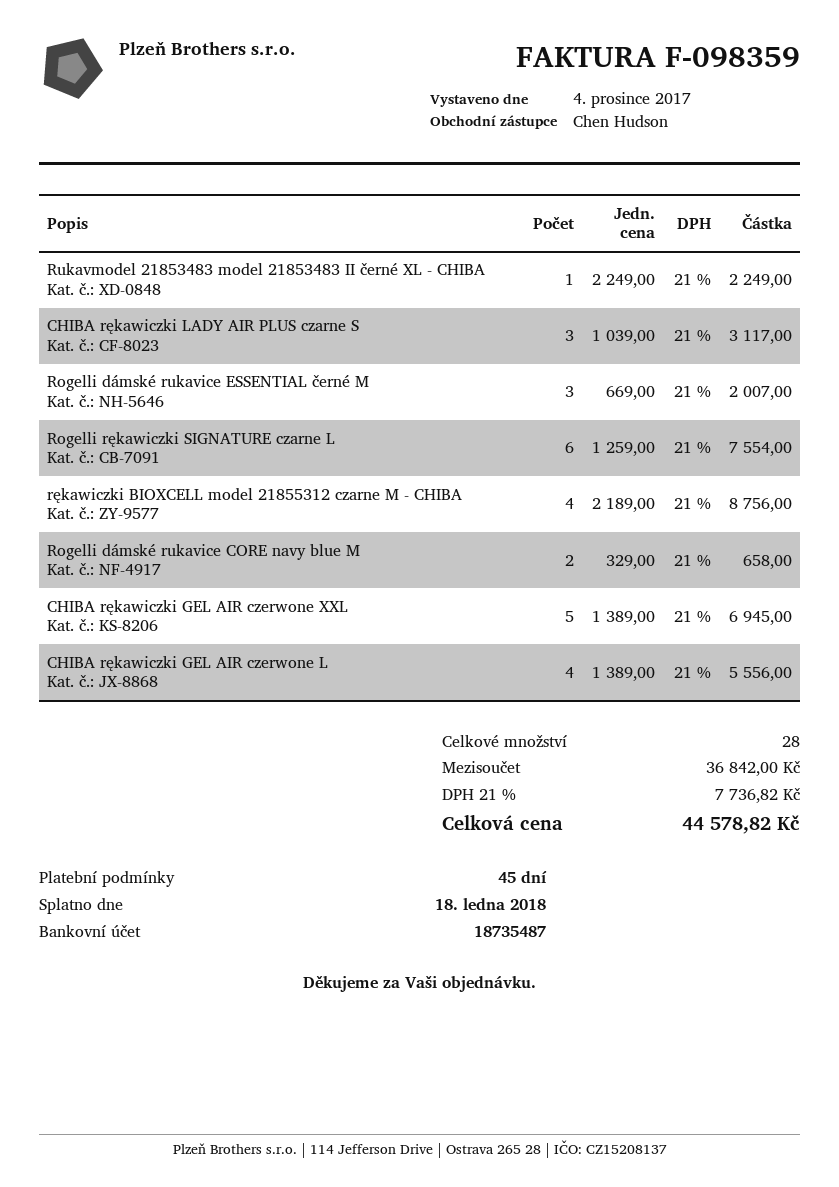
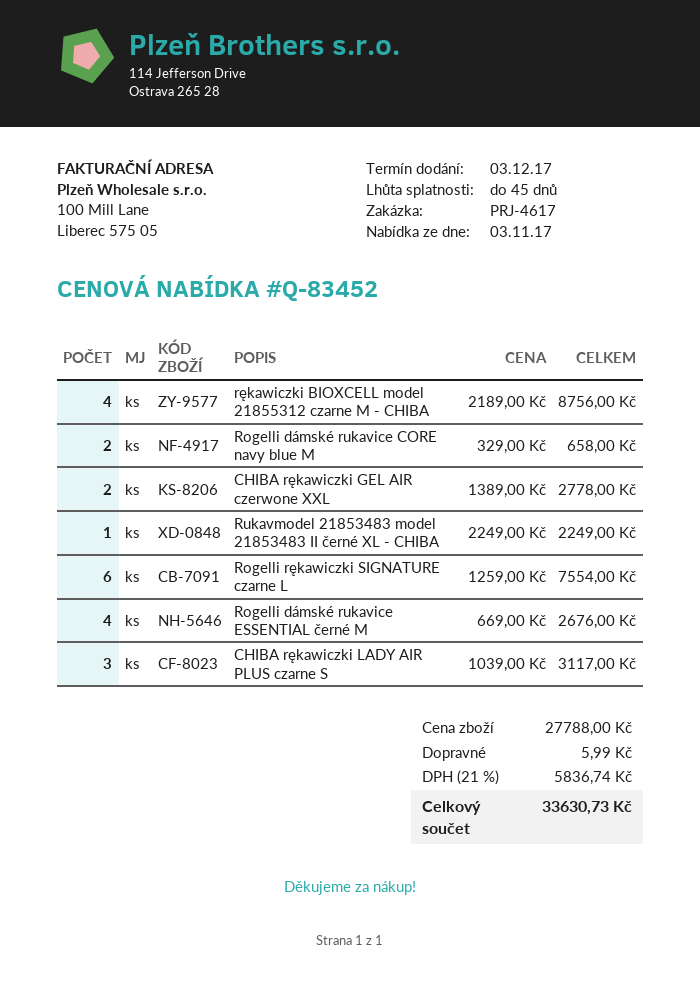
Rogelli dámské rukavice ESSENTIAL černé M: 3 x 669.00 = 2007.00 -> 4 x 669.00 = 2676.00
CHIBA rękawiczki GEL AIR czerwone XXL: 5 x 1389.00 = 6945.00 -> 2 x 1389.00 = 2778.00
CHIBA rękawiczki GEL AIR czerwone L: 4 x 1389.00 = 5556.00 -> none
subtotal: 36842.00 -> 27788.00
shipping: none -> 5.99
tax: 21% = 7736.82 -> 21% = 5836.74
total: 44578.82 -> 33630.73

